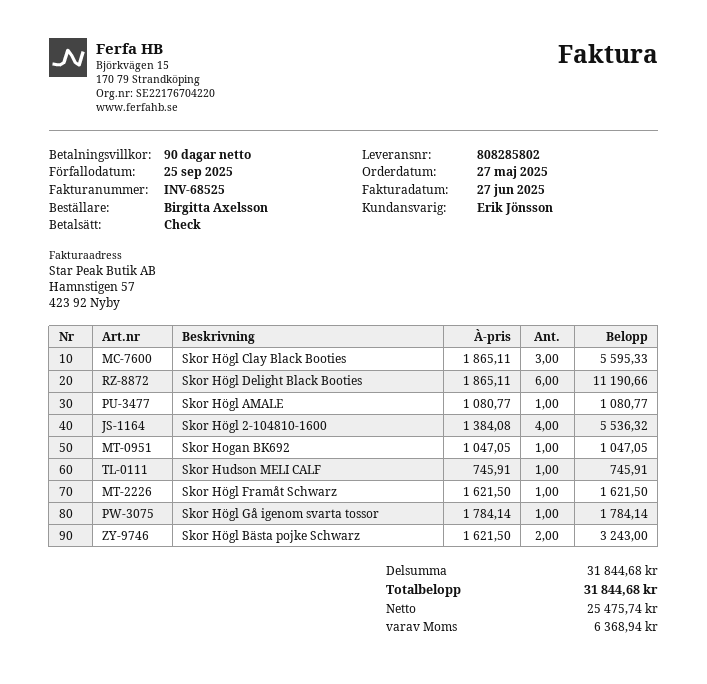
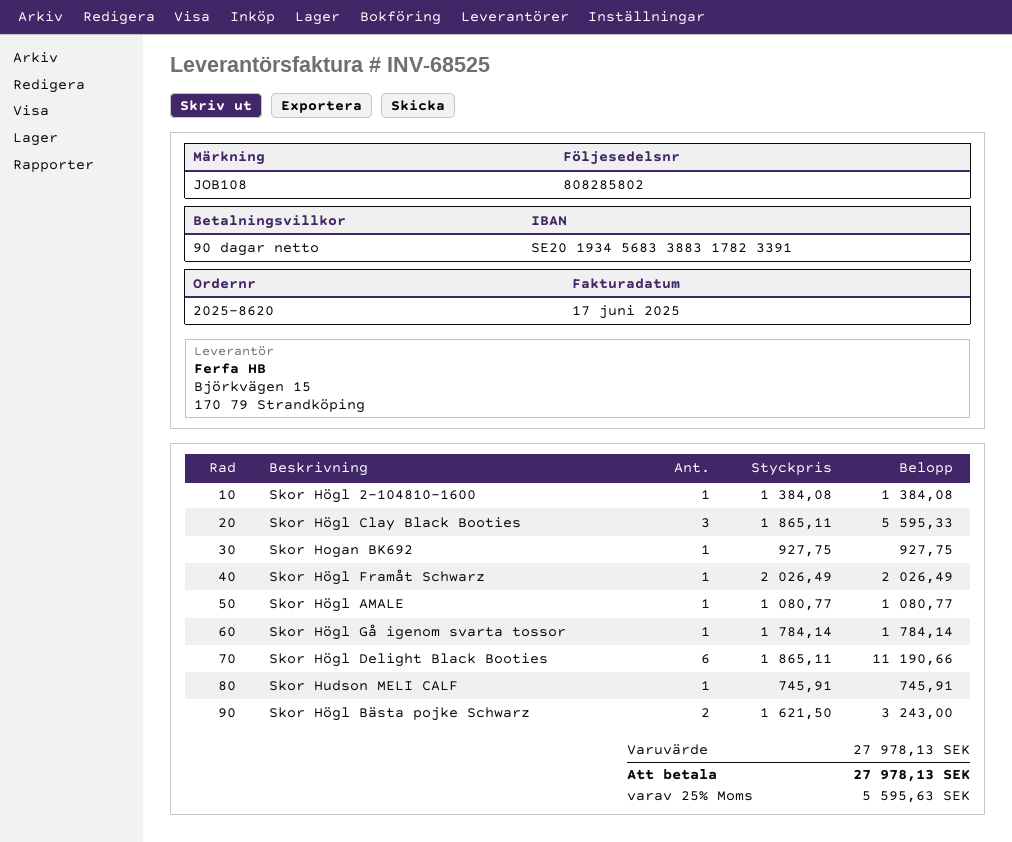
invoice date: 2025-06-27 -> 2025-06-17
Skor Högl 2-104810-1600: 4 x 1384.08 = 5536.32 -> 1 x 1384.08 = 1384.08
Skor Hogan BK692: 1 x 1047.05 = 1047.05 -> 1 x 927.75 = 927.75
Skor Högl Framåt Schwarz: 1 x 1621.50 = 1621.50 -> 1 x 2026.49 = 2026.49
subtotal: 31844.68 -> 27978.13
tax: 6368.94 -> 5595.63
total: 31844.68 -> 27978.13

